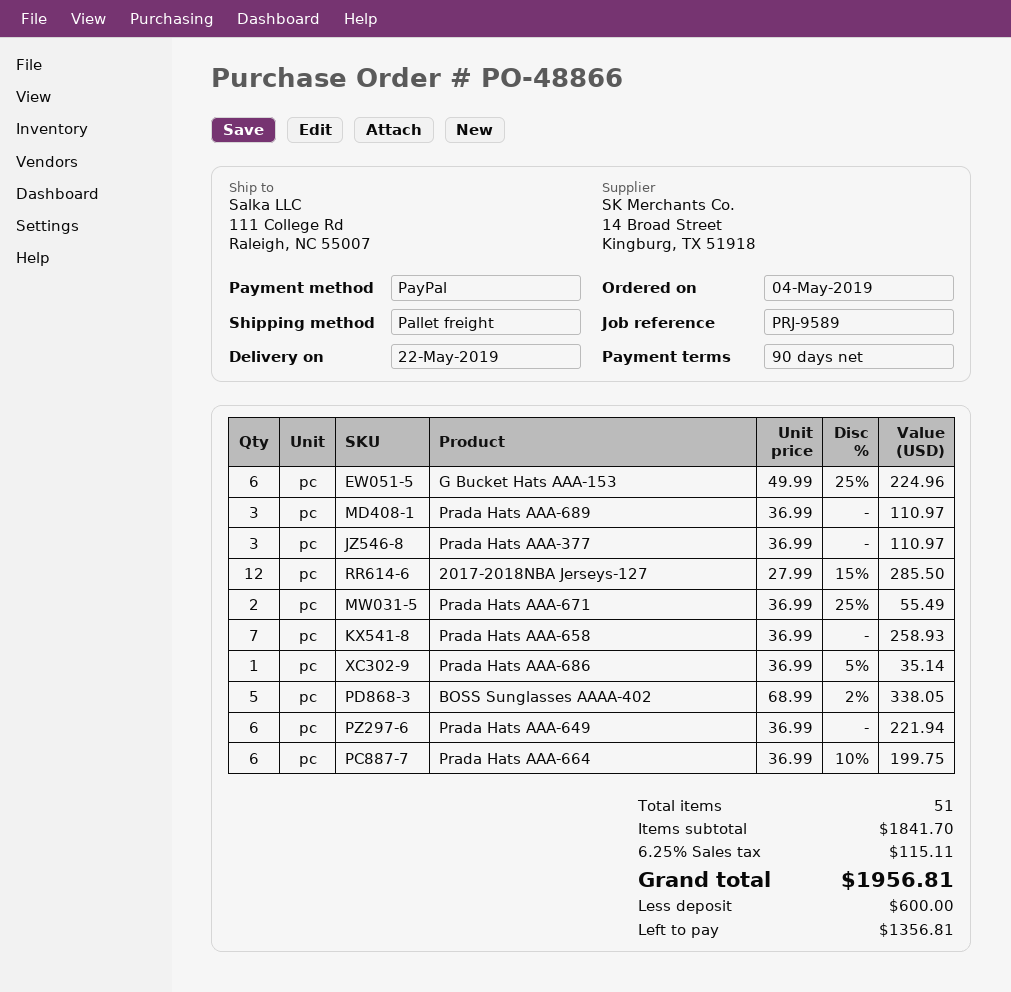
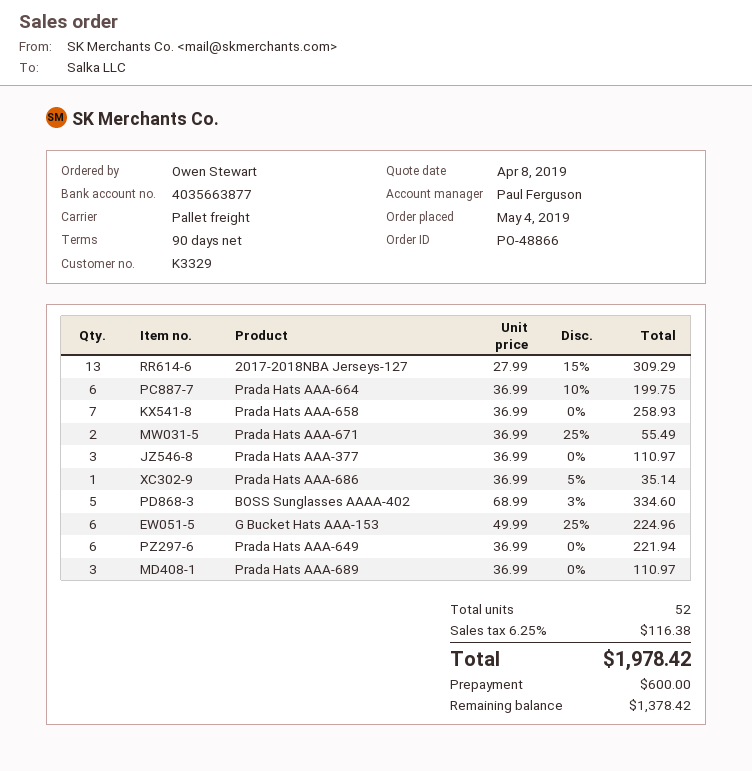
2017-2018NBA Jerseys-127: 12 x 27.99 - 15% = 285.50 -> 13 x 27.99 - 15% = 309.29
BOSS Sunglasses AAAA-402: 5 x 68.99 - 2% = 338.05 -> 5 x 68.99 - 3% = 334.60
total quantity: 51 -> 52
tax: 6.25% = 115.11 -> 6.25% = 116.38
total: 1956.81 -> 1978.42
balance: 1356.81 -> 1378.42

